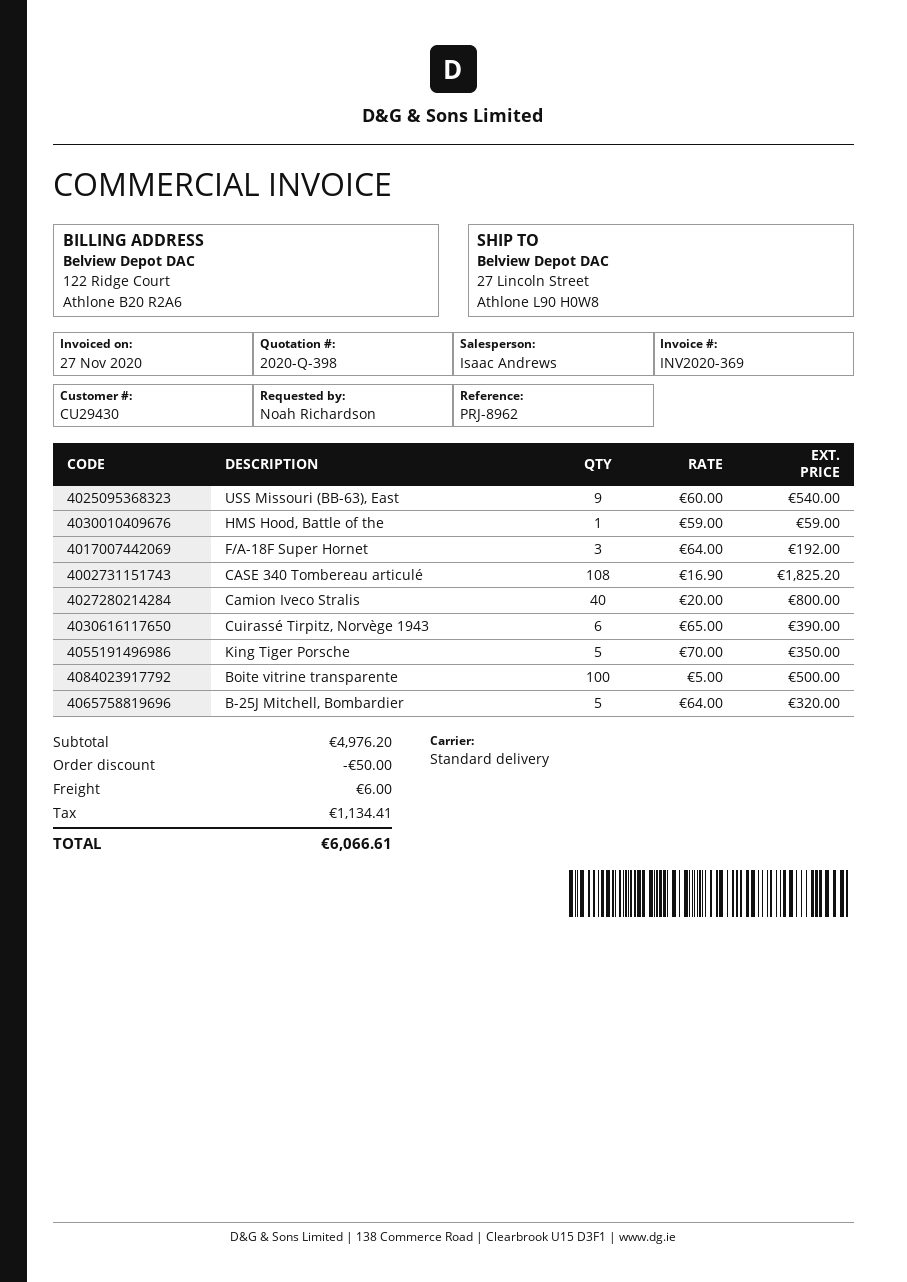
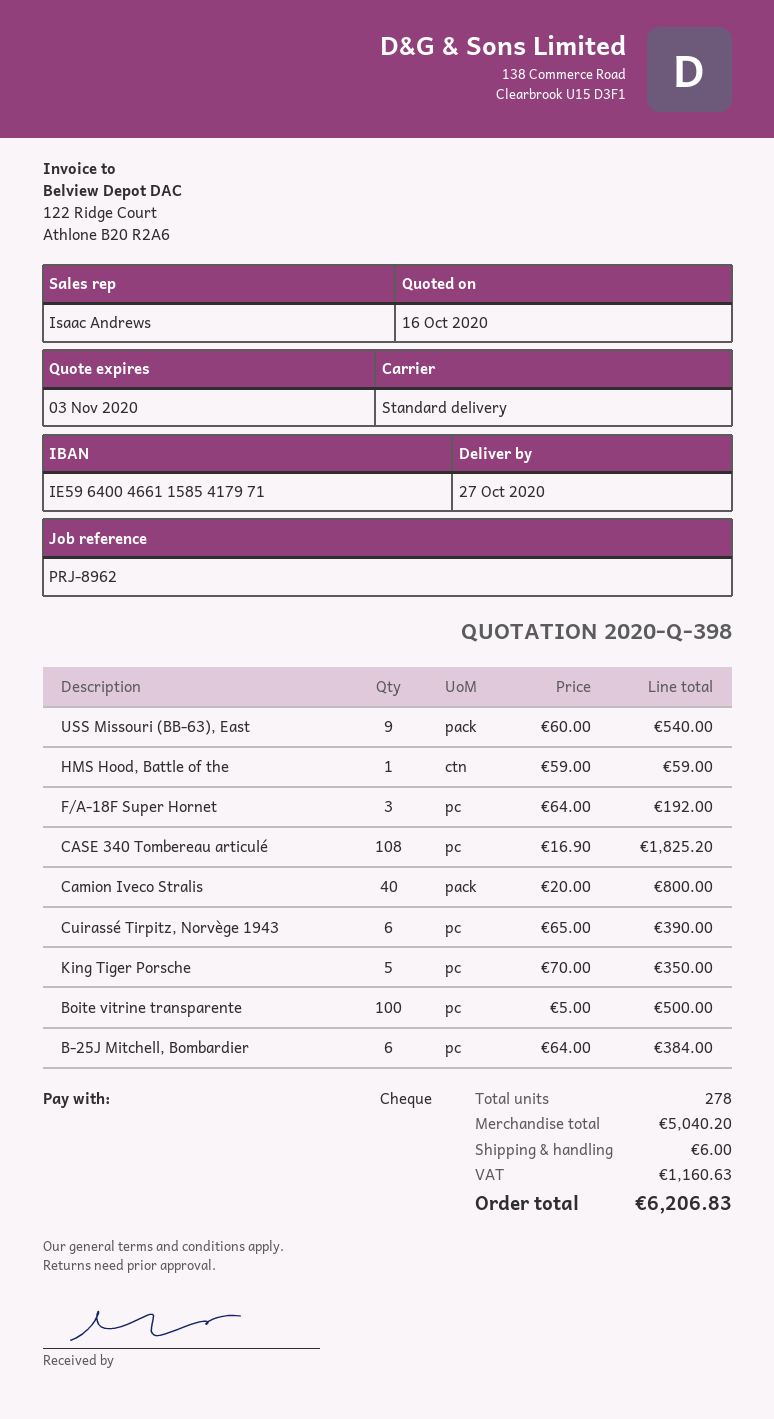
B-25J Mitchell, Bombardier: 5 x 64.00 = 320.00 -> 6 x 64.00 = 384.00
subtotal: 4976.20 -> 5040.20
discount: 50.00 -> none
tax: 1134.41 -> 1160.63
total: 6066.61 -> 6206.83

